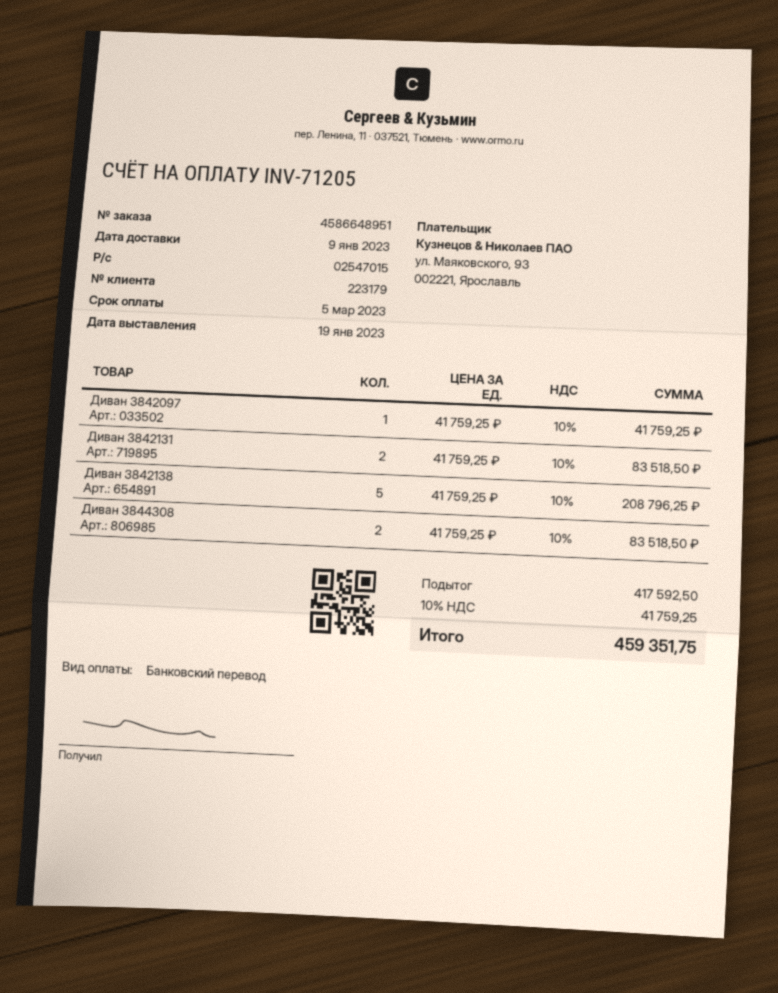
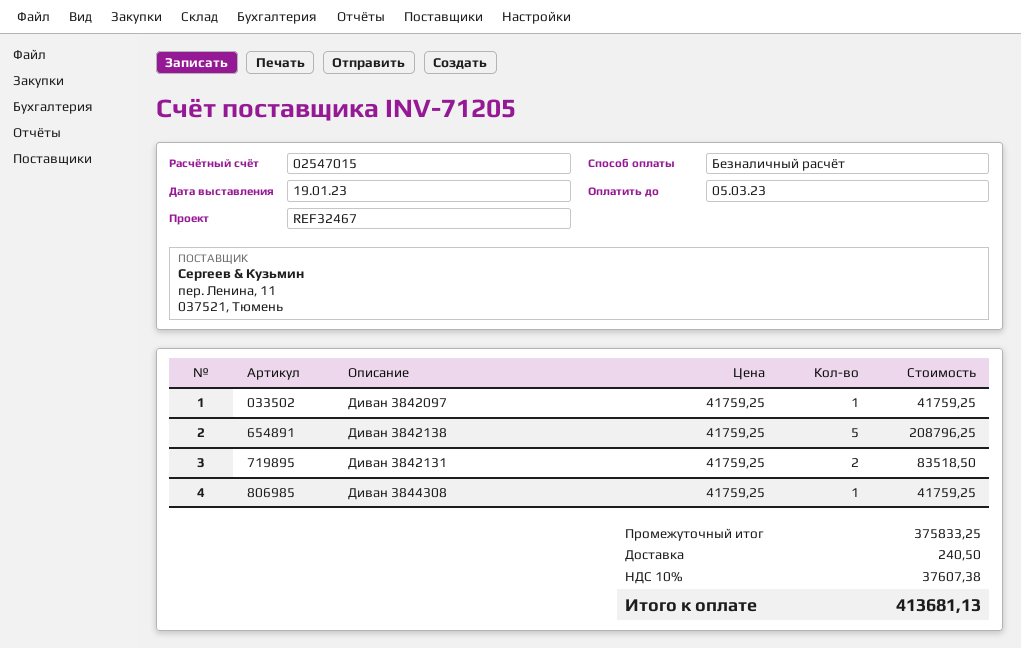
Диван 3844308: 2 x 41759.25 = 83518.50 -> 1 x 41759.25 = 41759.25
subtotal: 417592.50 -> 375833.25
shipping: none -> 240.50
tax: 10% = 41759.25 -> 10% = 37607.38
total: 459351.75 -> 413681.13

